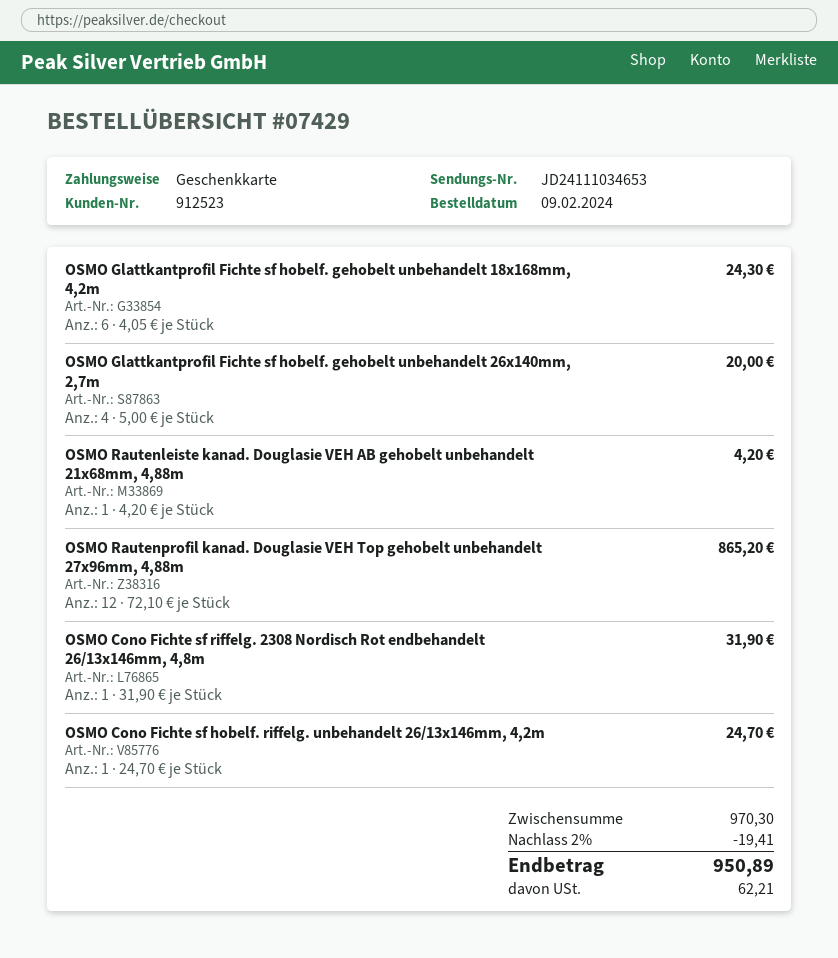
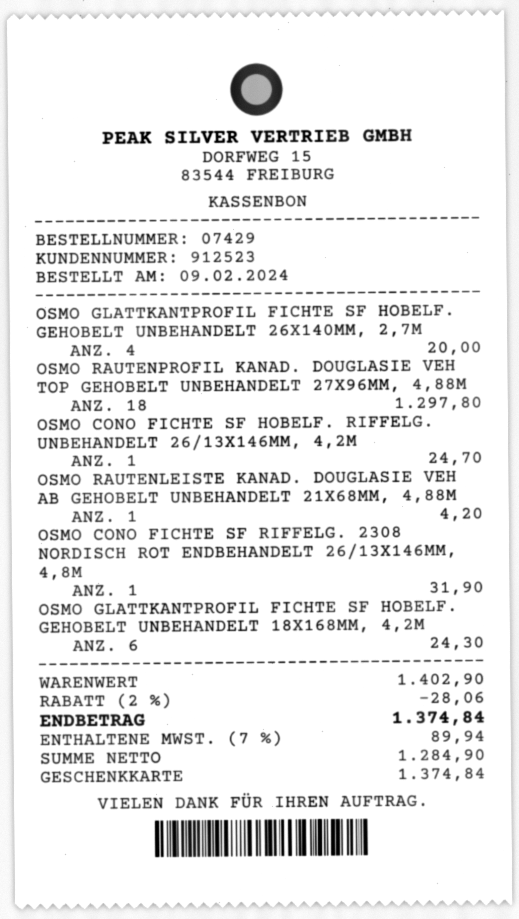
OSMO Rautenprofil kanad. Douglasie VEH Top gehobelt unbehandelt 27x96mm, 4,88m: 12 for 865.20 -> 18 for 1297.80
subtotal: 970.30 -> 1402.90
discount: 2% = 19.41 -> 2% = 28.06
tax: 62.21 -> 89.94
total: 950.89 -> 1374.84

